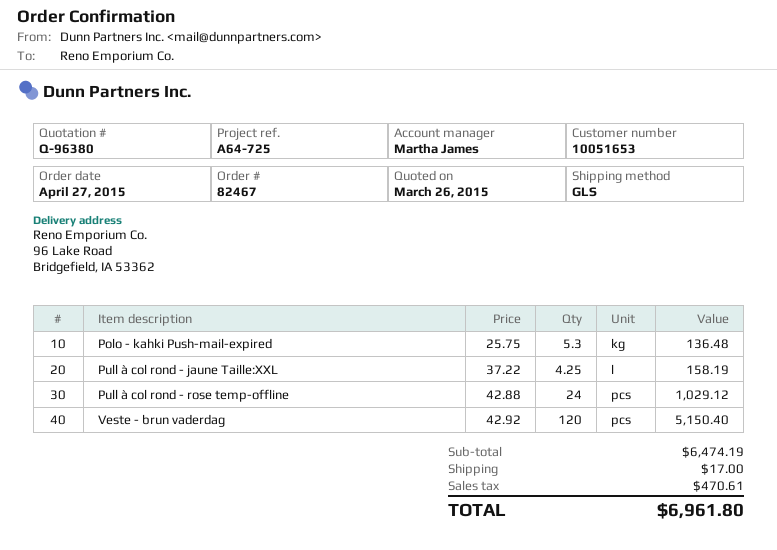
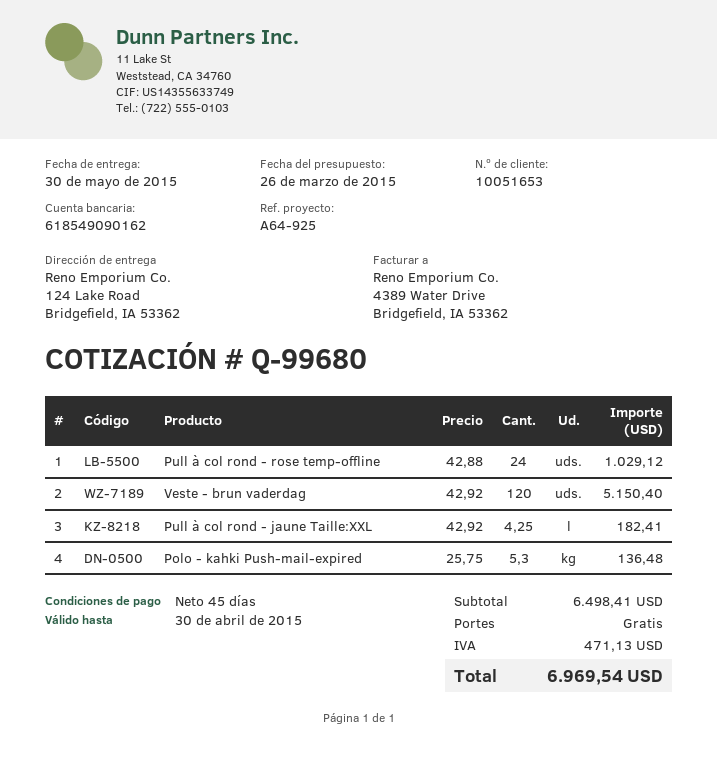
quote number: Q-96380 -> Q-99680
reference: A64-725 -> A64-925
ship to: 96 Lake Road, Bridgefield, IA 53362 -> 124 Lake Road, Bridgefield, IA 53362
Pull à col rond - jaune Taille:XXL: 4.25 x 37.22 = 158.19 -> 4.25 x 42.92 = 182.41
subtotal: 6474.19 -> 6498.41
shipping: 17.00 -> 0.00
tax: 470.61 -> 471.13
total: 6961.80 -> 6969.54

